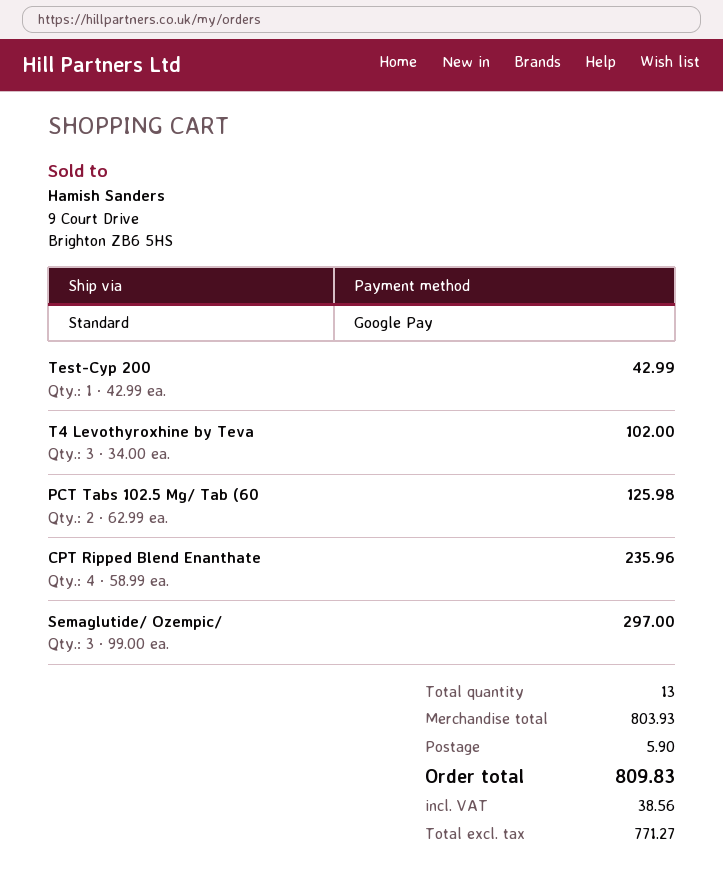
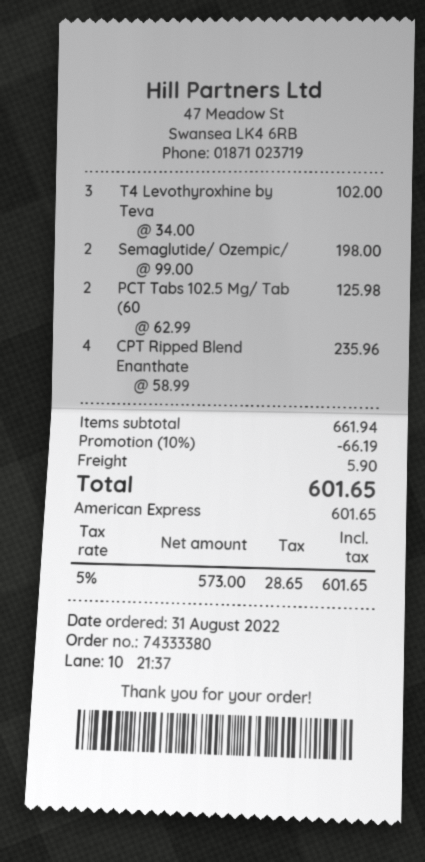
payment method: Google Pay -> American Express
Test-Cyp 200: 1 x 42.99 = 42.99 -> none
Semaglutide/ Ozempic/: 3 x 99.00 = 297.00 -> 2 x 99.00 = 198.00
subtotal: 803.93 -> 661.94
discount: none -> 10% = 66.19
net: 771.27 -> 573.00
tax: 38.56 -> 28.65
total: 809.83 -> 601.65

